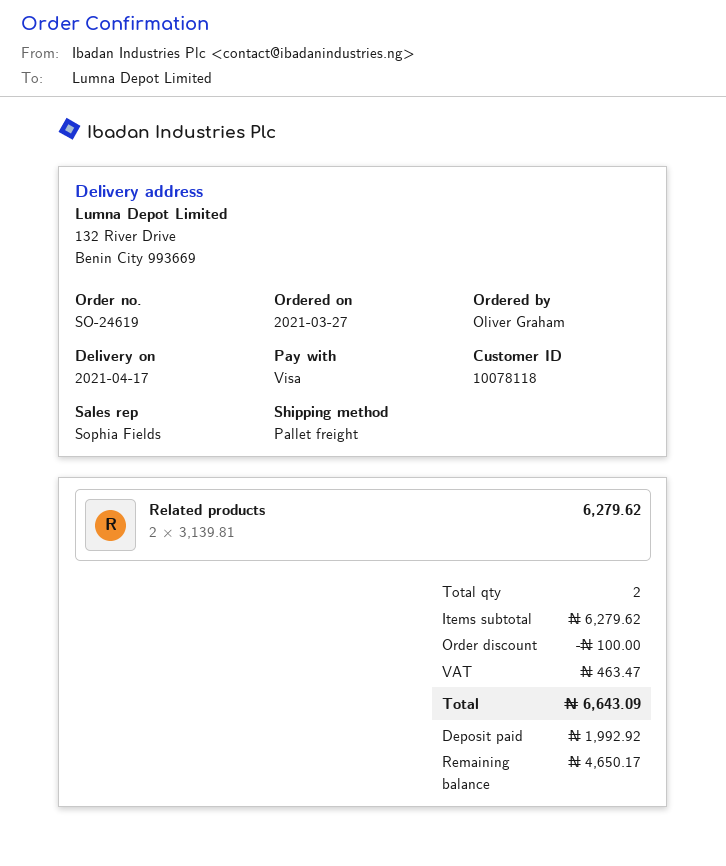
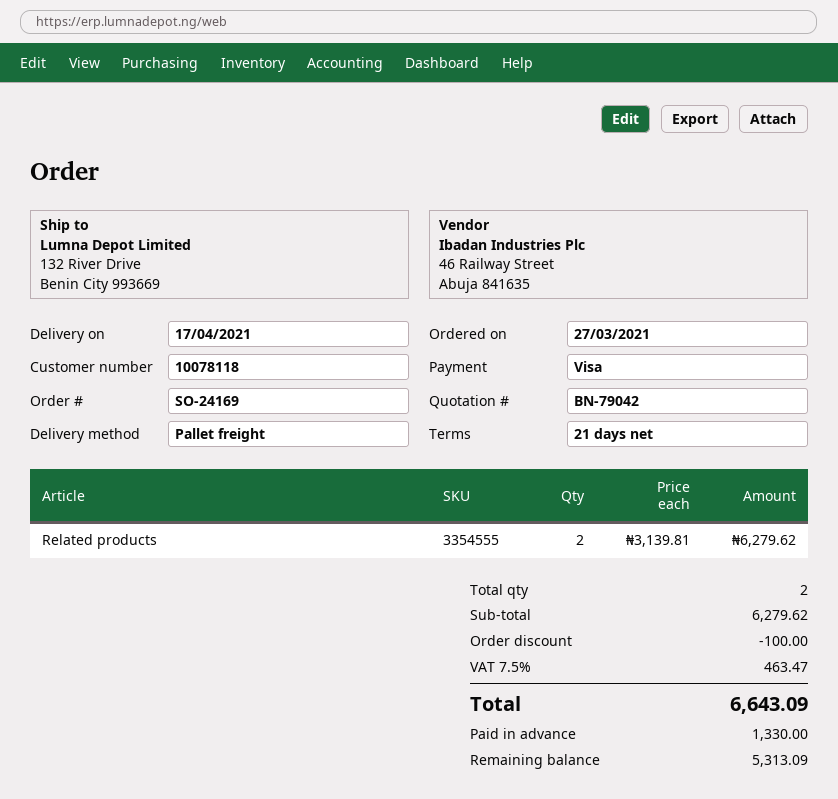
order number: SO-24619 -> SO-24169
deposit: 1992.92 -> 1330.00
balance: 4650.17 -> 5313.09

